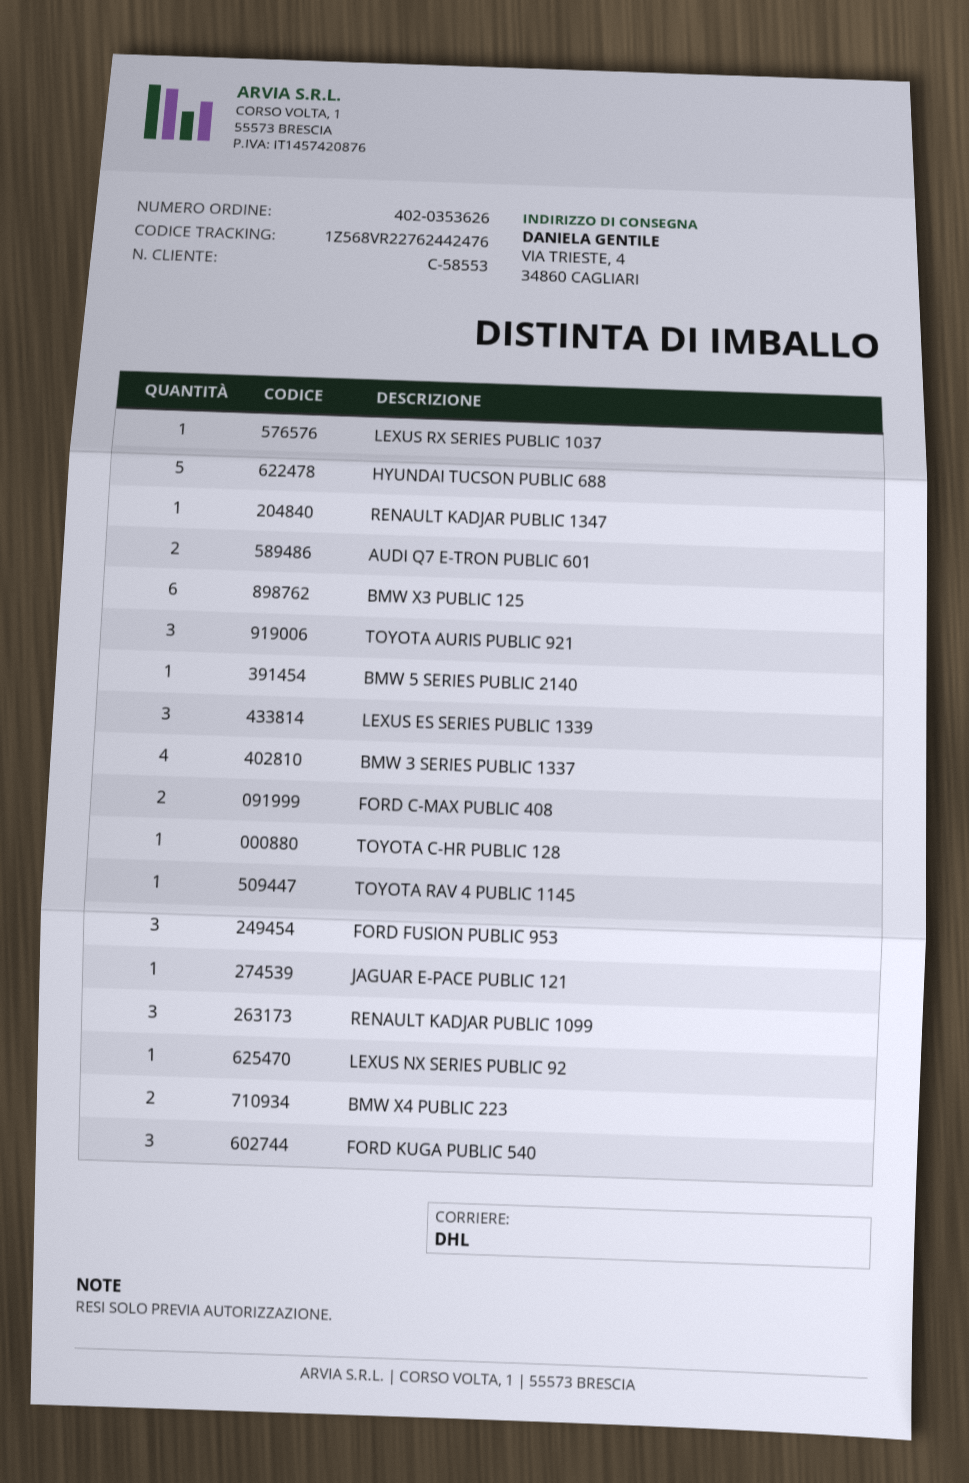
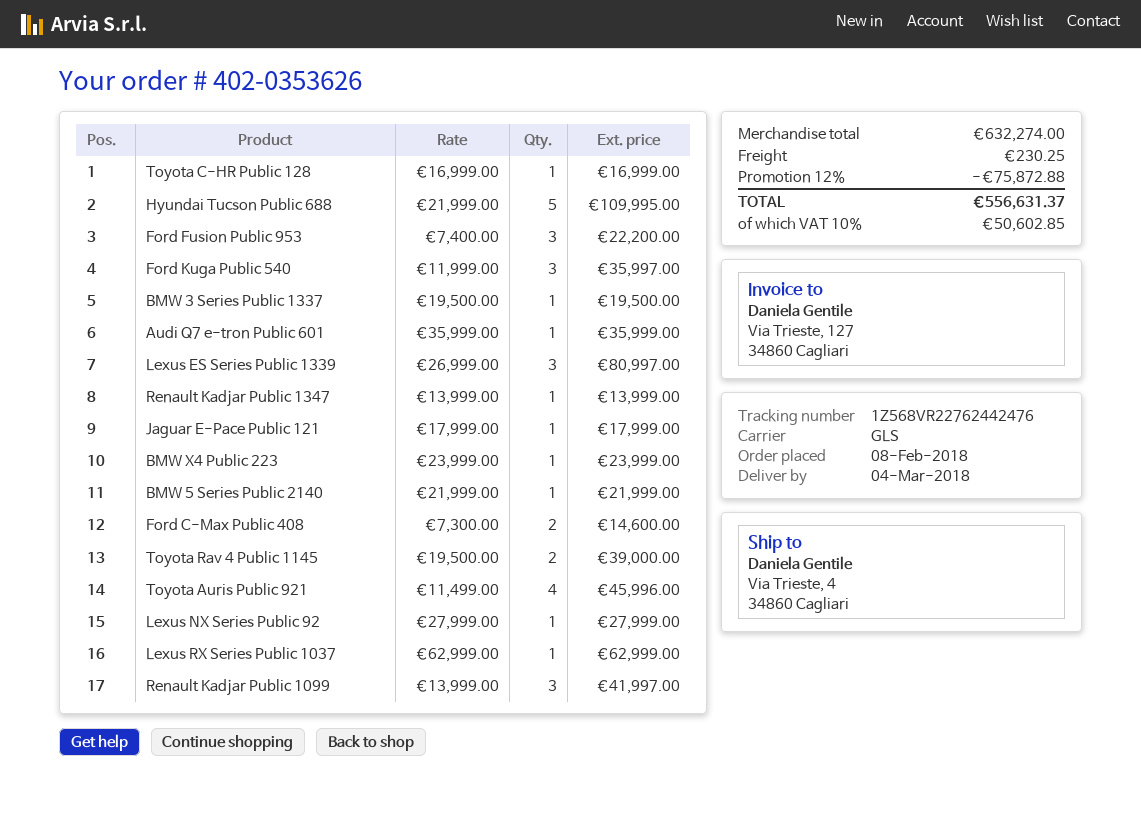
shipping method: DHL -> GLS
AUDI Q7 E-TRON PUBLIC 601: 2 -> 1
BMW X3 PUBLIC 125: 6 -> none
TOYOTA AURIS PUBLIC 921: 3 -> 4
BMW 3 SERIES PUBLIC 1337: 4 -> 1
TOYOTA RAV 4 PUBLIC 1145: 1 -> 2
BMW X4 PUBLIC 223: 2 -> 1

